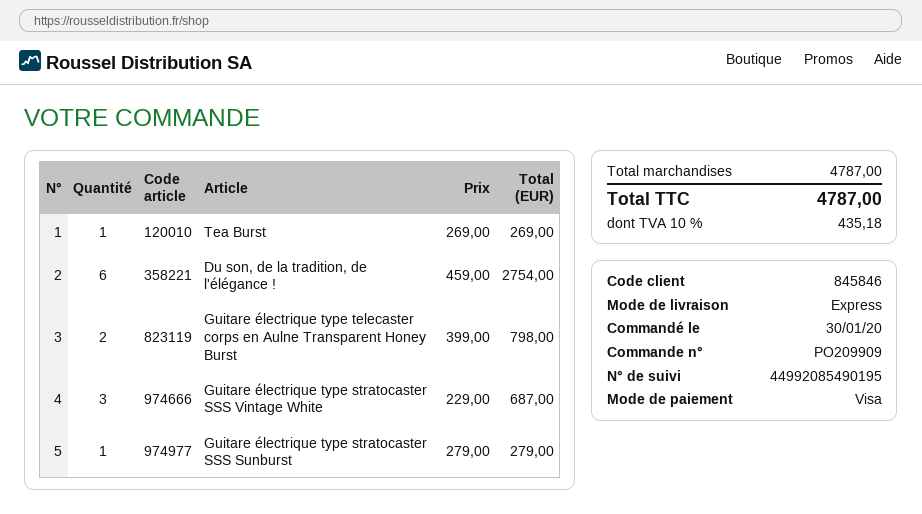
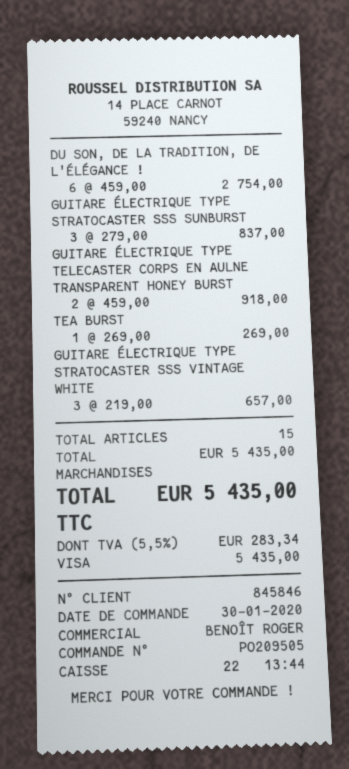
order number: PO209909 -> PO209505
Guitare électrique type telecaster corps en Aulne Transparent Honey Burst: 2 x 399.00 = 798.00 -> 2 x 459.00 = 918.00
Guitare électrique type stratocaster SSS Vintage White: 3 x 229.00 = 687.00 -> 3 x 219.00 = 657.00
Guitare électrique type stratocaster SSS Sunburst: 1 x 279.00 = 279.00 -> 3 x 279.00 = 837.00
subtotal: 4787.00 -> 5435.00
tax: 10% = 435.18 -> 5.5% = 283.34
total: 4787.00 -> 5435.00

